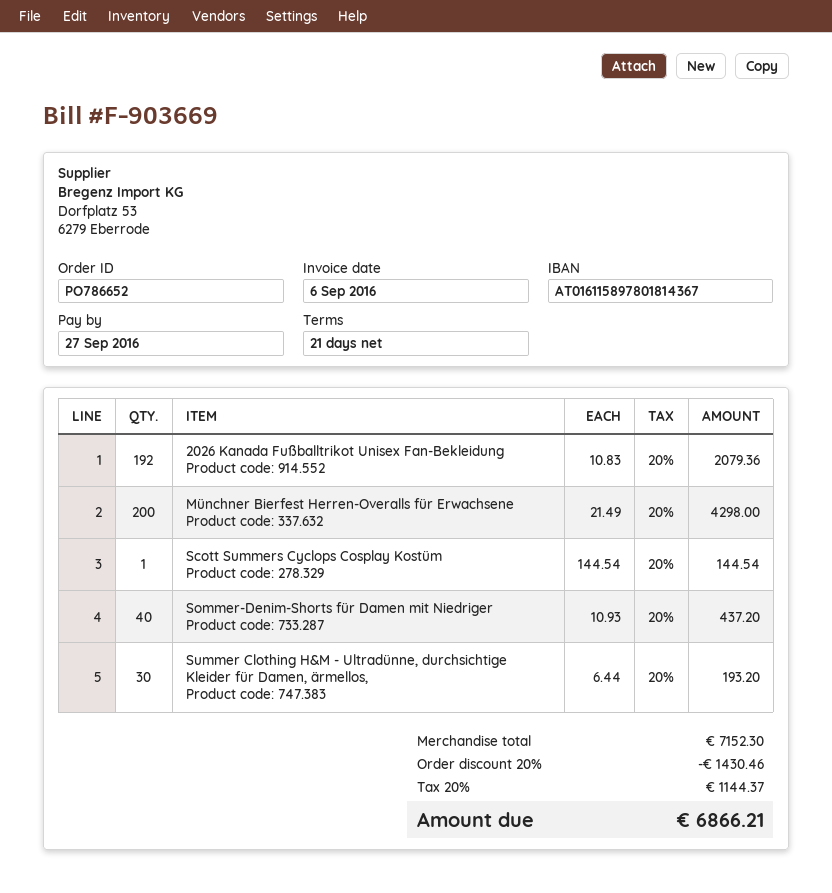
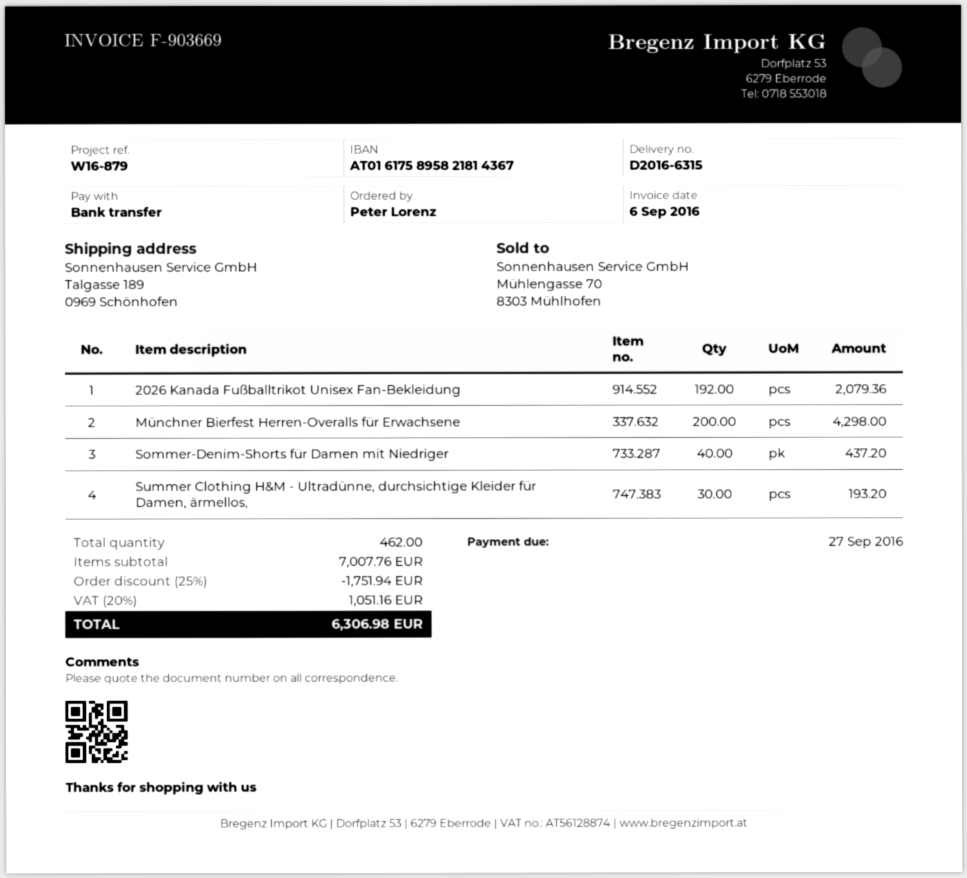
bank account: AT016115897801814367 -> AT016175895821814367
Scott Summers Cyclops Cosplay Kostüm: 1 for 144.54 -> none
subtotal: 7152.30 -> 7007.76
discount: 20% = 1430.46 -> 25% = 1751.94
tax: 20% = 1144.37 -> 20% = 1051.16
total: 6866.21 -> 6306.98

